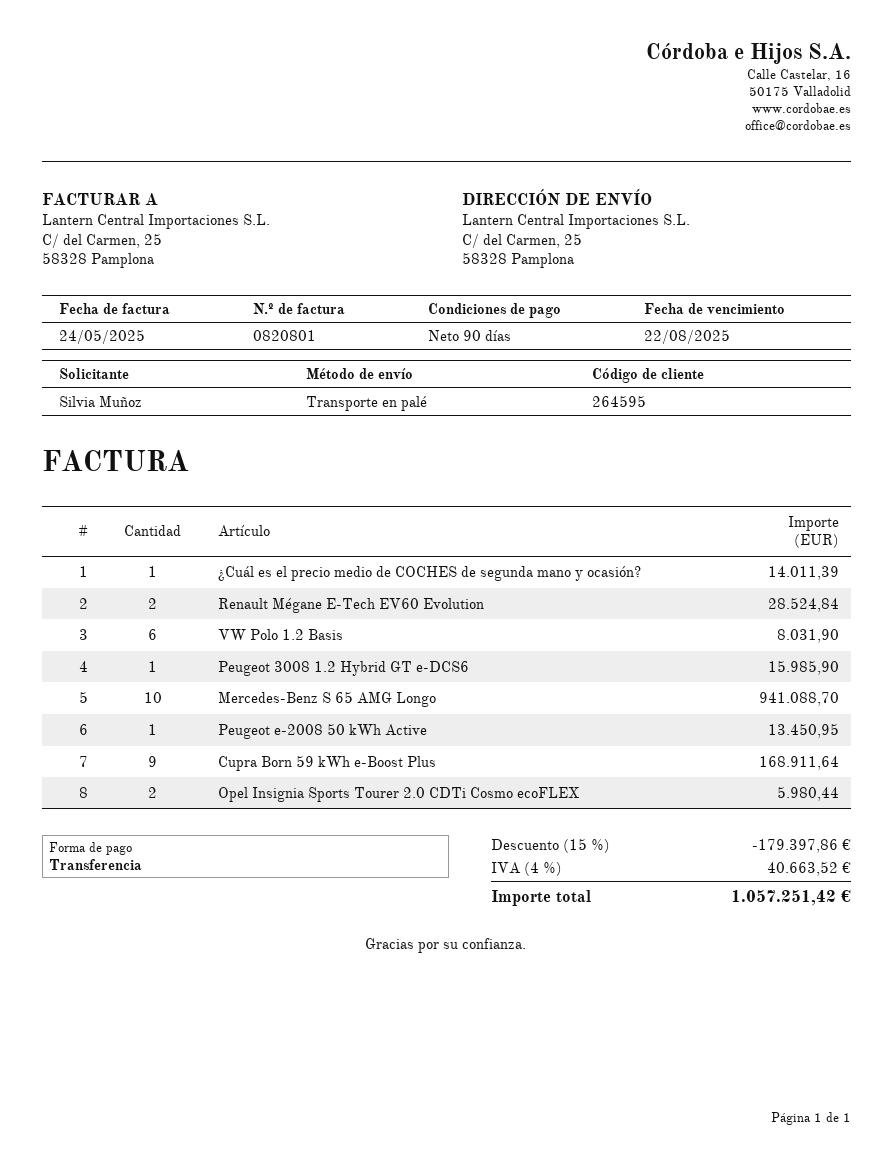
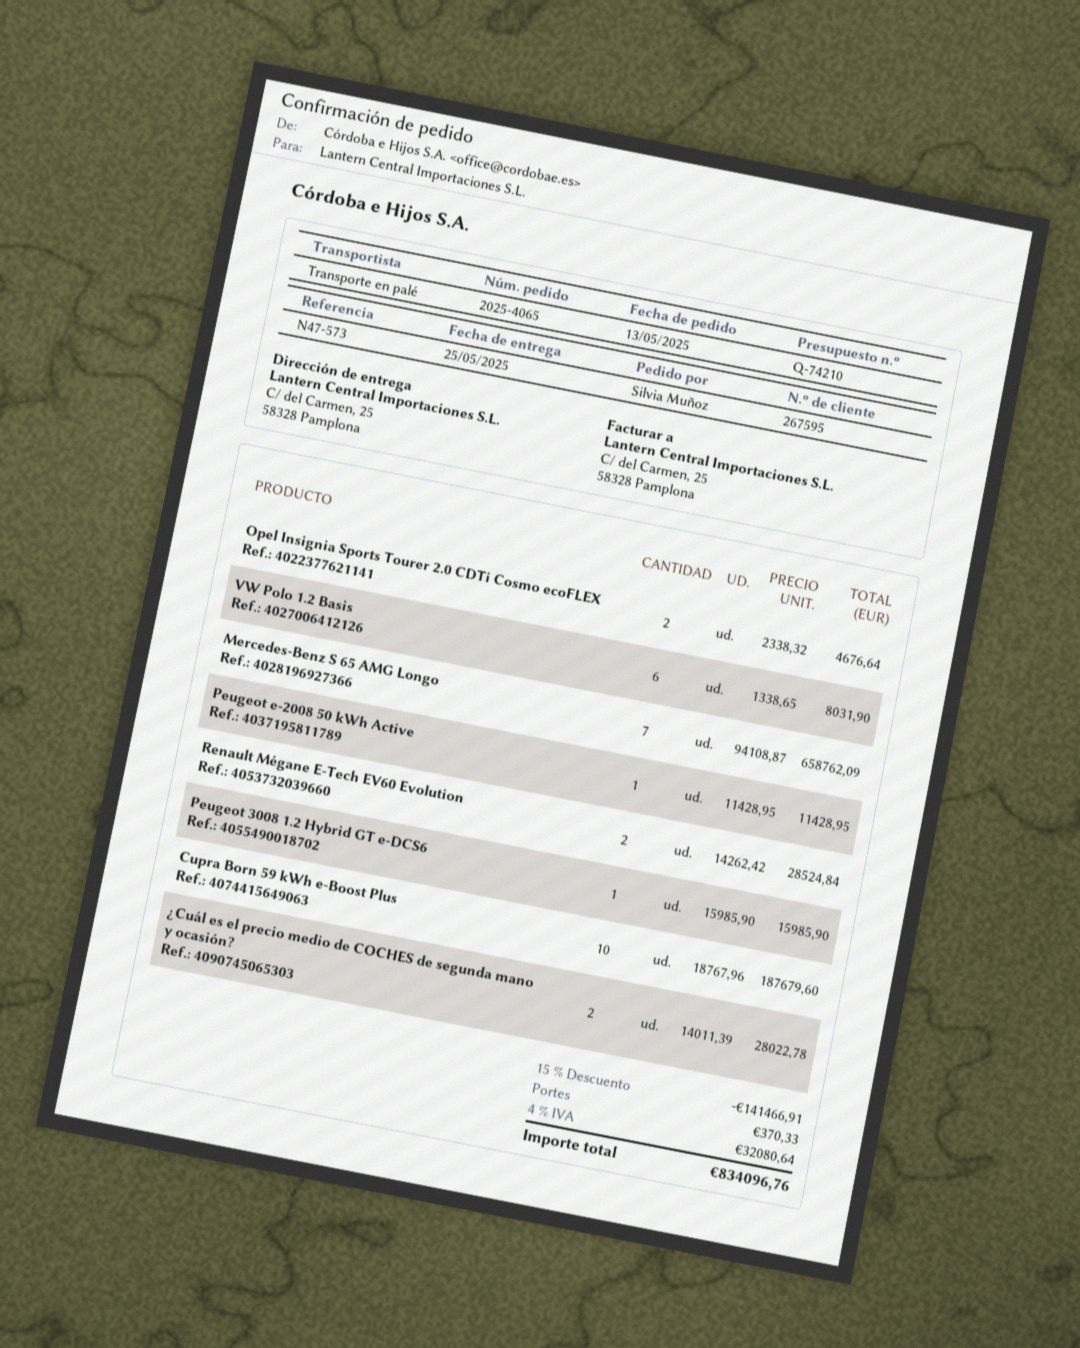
customer number: 264595 -> 267595
¿Cuál es el precio medio de COCHES de segunda mano y ocasión?: 1 for 14011.39 -> 2 for 28022.78
Mercedes-Benz S 65 AMG Longo: 10 for 941088.70 -> 7 for 658762.09
Peugeot e-2008 50 kWh Active: 1 for 13450.95 -> 1 for 11428.95
Cupra Born 59 kWh e-Boost Plus: 9 for 168911.64 -> 10 for 187679.60
Opel Insignia Sports Tourer 2.0 CDTi Cosmo ecoFLEX: 2 for 5980.44 -> 2 for 4676.64
discount: 15% = 179397.86 -> 15% = 141466.91
shipping: none -> 370.33
tax: 4% = 40663.52 -> 4% = 32080.64
total: 1057251.42 -> 834096.76

